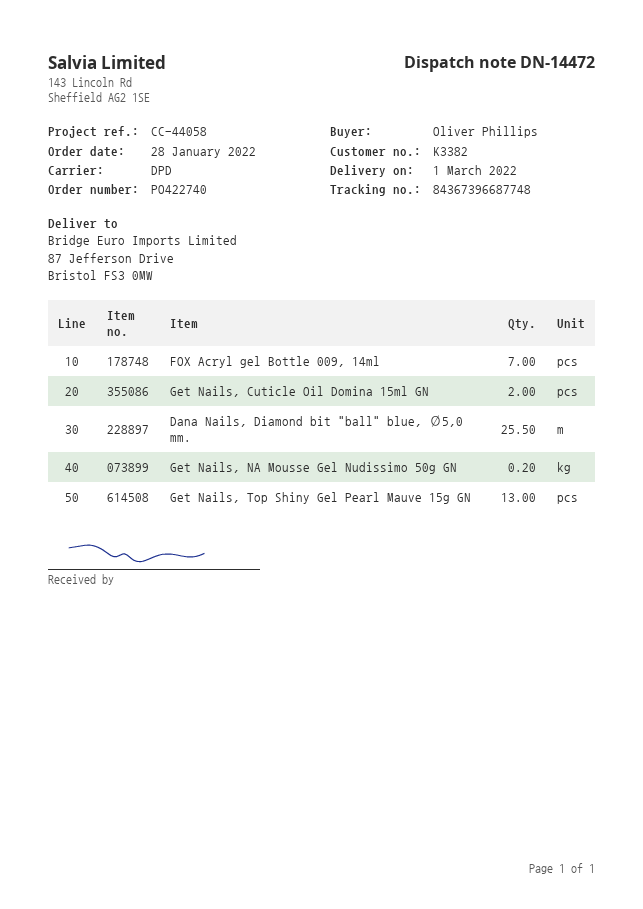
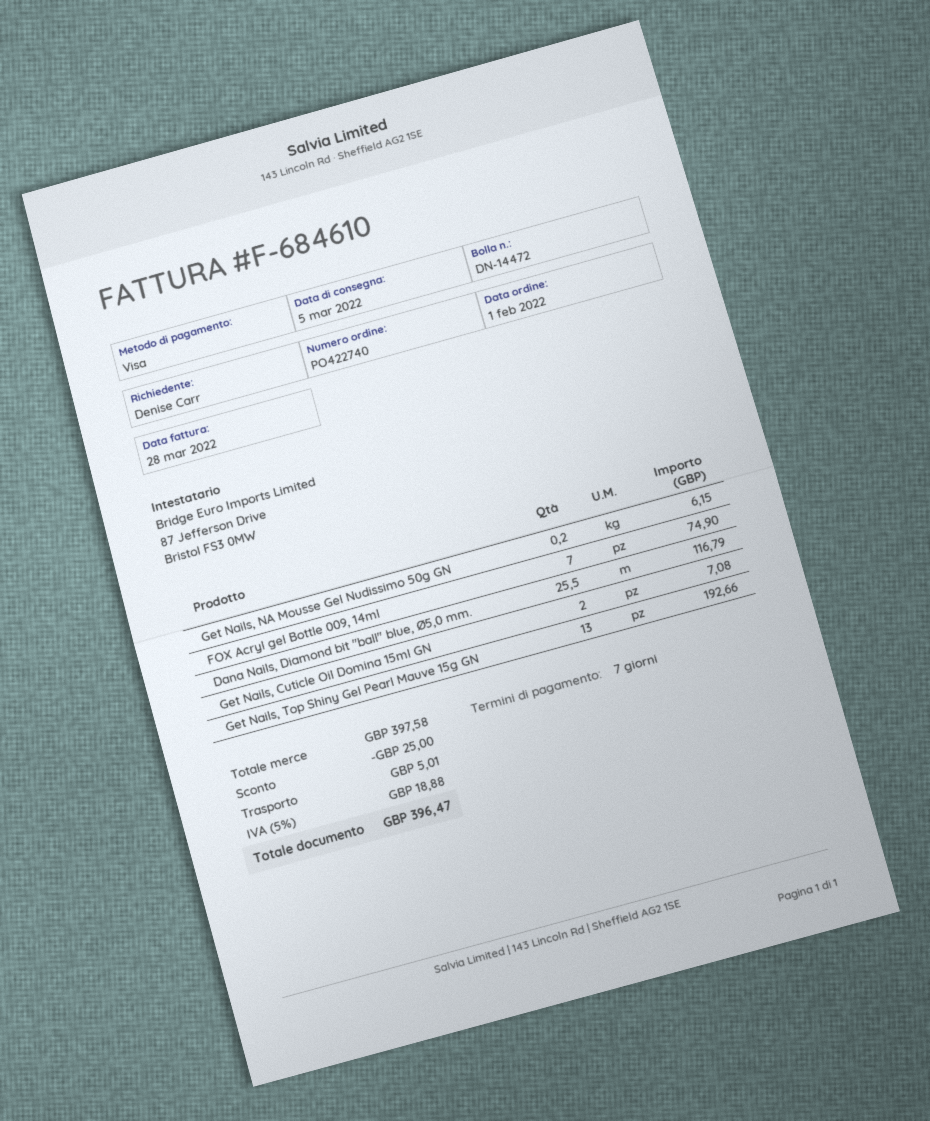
order date: 2022-01-28 -> 2022-02-01
delivery date: 2022-03-01 -> 2022-03-05
ordered by: Oliver Phillips -> Denise Carr

